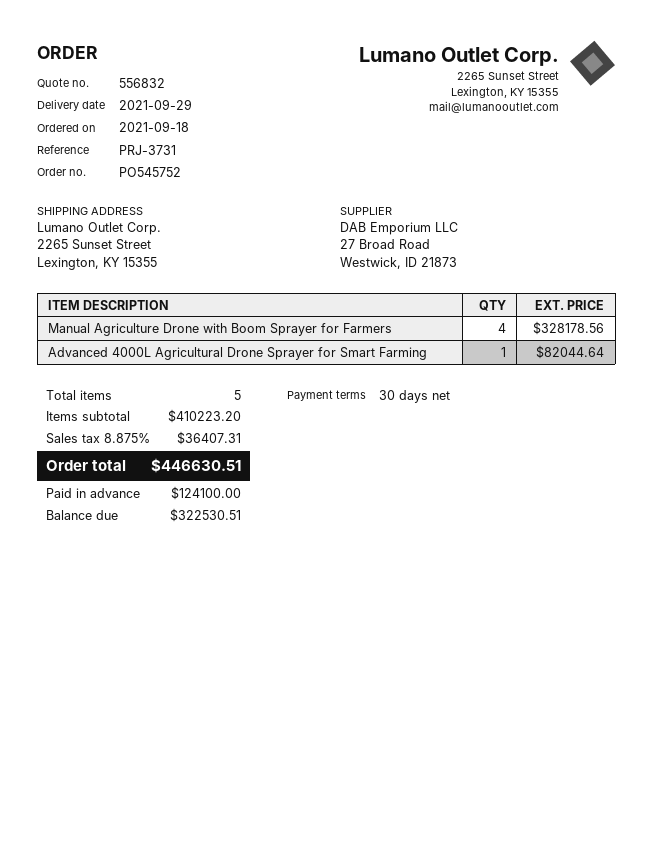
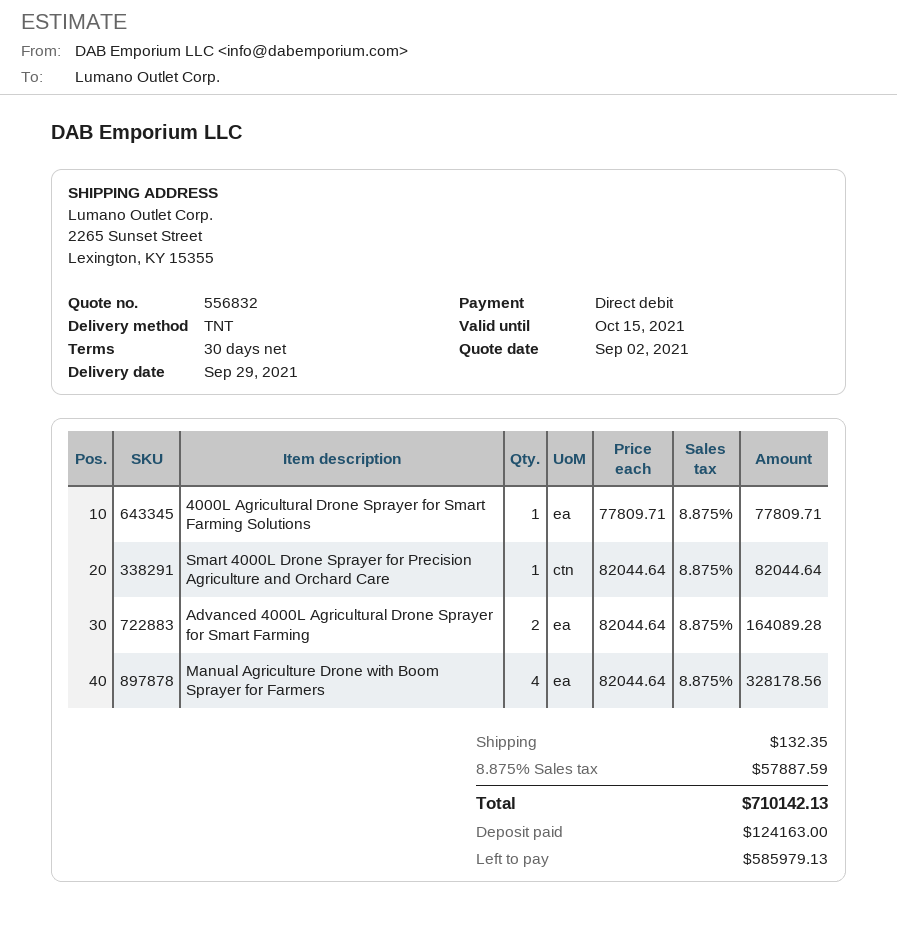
Advanced 4000L Agricultural Drone Sprayer for Smart Farming: 1 for 82044.64 -> 2 for 164089.28
4000L Agricultural Drone Sprayer for Smart Farming Solutions: none -> 1 for 77809.71
Smart 4000L Drone Sprayer for Precision Agriculture and Orchard Care: none -> 1 for 82044.64
shipping: none -> 132.35
tax: 8.875% = 36407.31 -> 8.875% = 57887.59
total: 446630.51 -> 710142.13
deposit: 124100.00 -> 124163.00
balance: 322530.51 -> 585979.13

